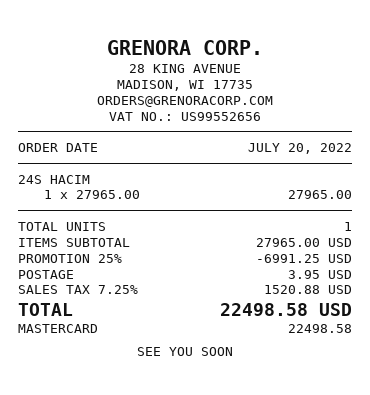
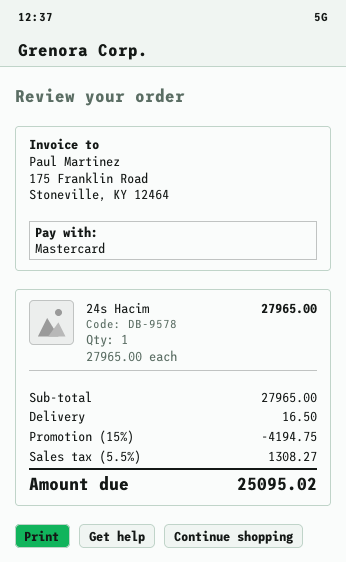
discount: 25% = 6991.25 -> 15% = 4194.75
shipping: 3.95 -> 16.50
tax: 7.25% = 1520.88 -> 5.5% = 1308.27
total: 22498.58 -> 25095.02

